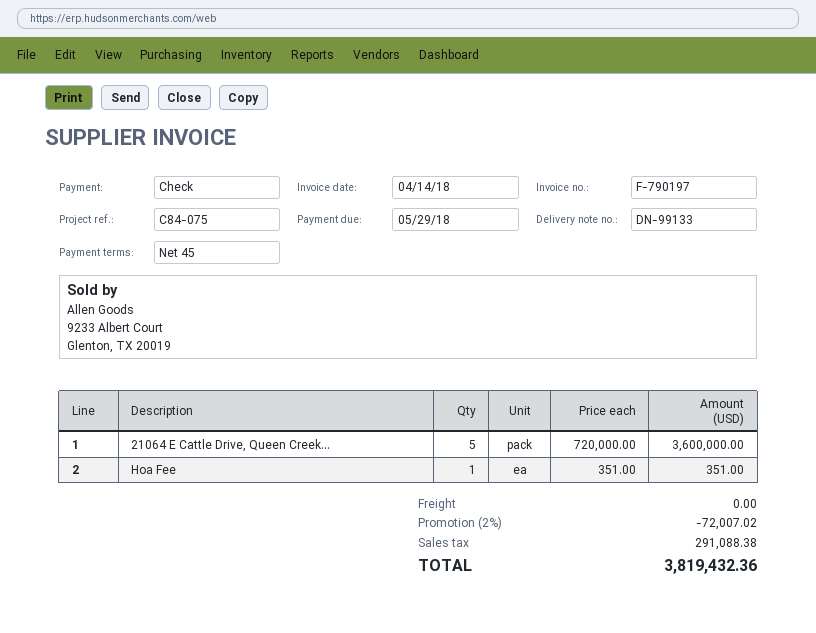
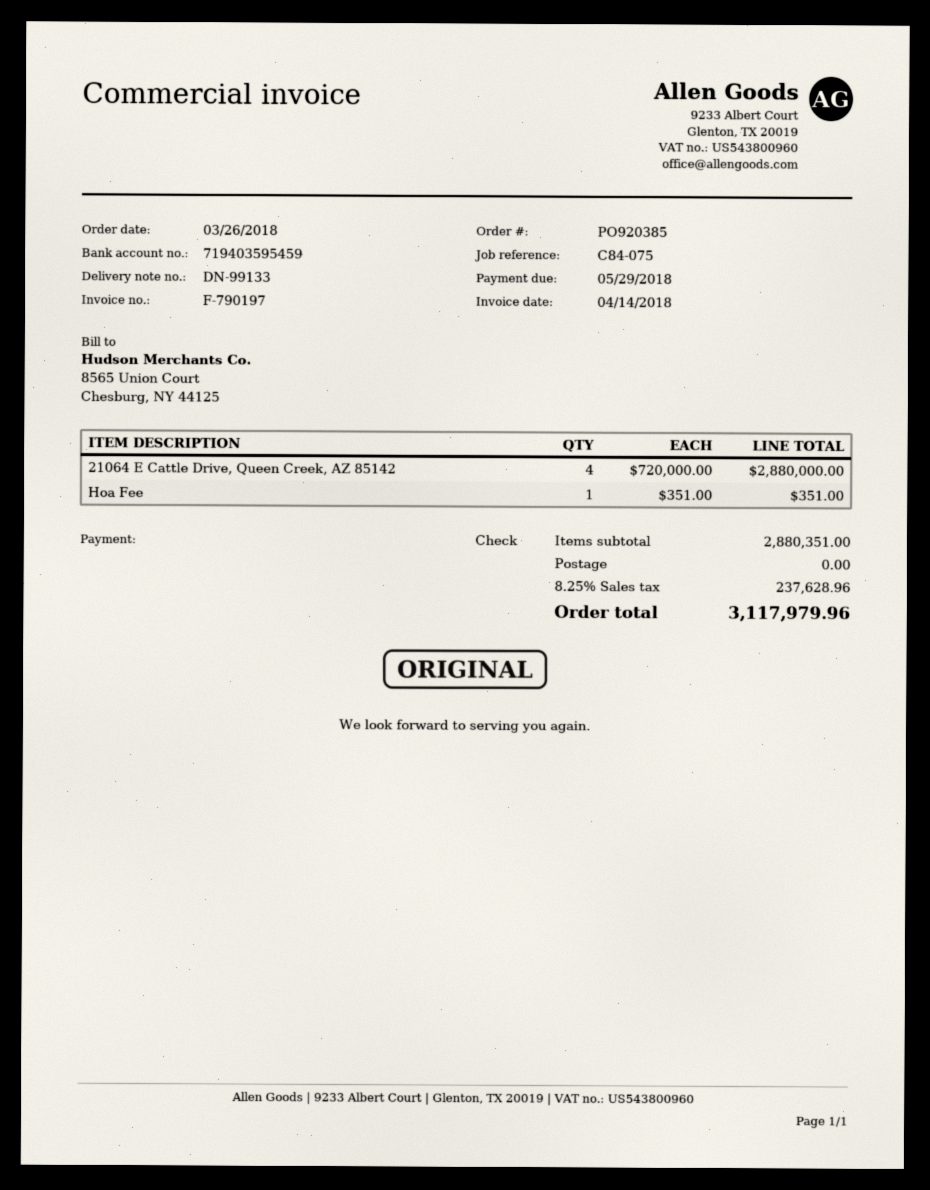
21064 E Cattle Drive, Queen Creek...: 5 x 720000.00 = 3600000.00 -> 4 x 720000.00 = 2880000.00
discount: 2% = 72007.02 -> none
tax: 291088.38 -> 237628.96
total: 3819432.36 -> 3117979.96

